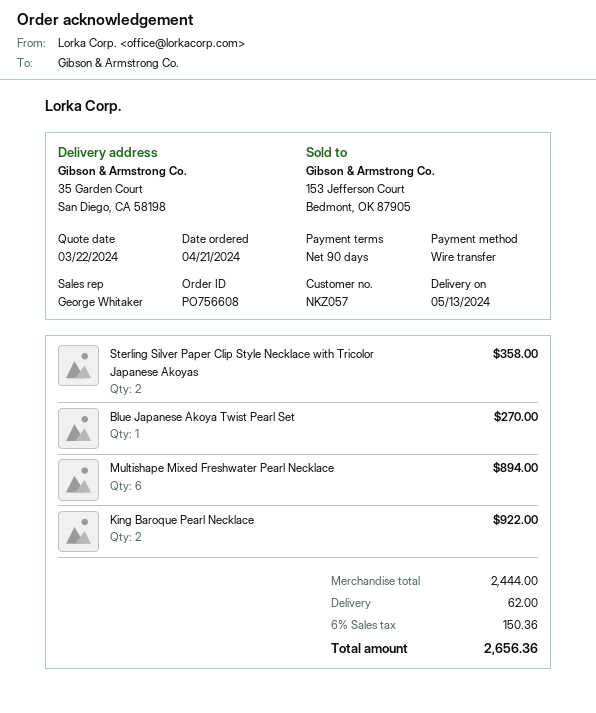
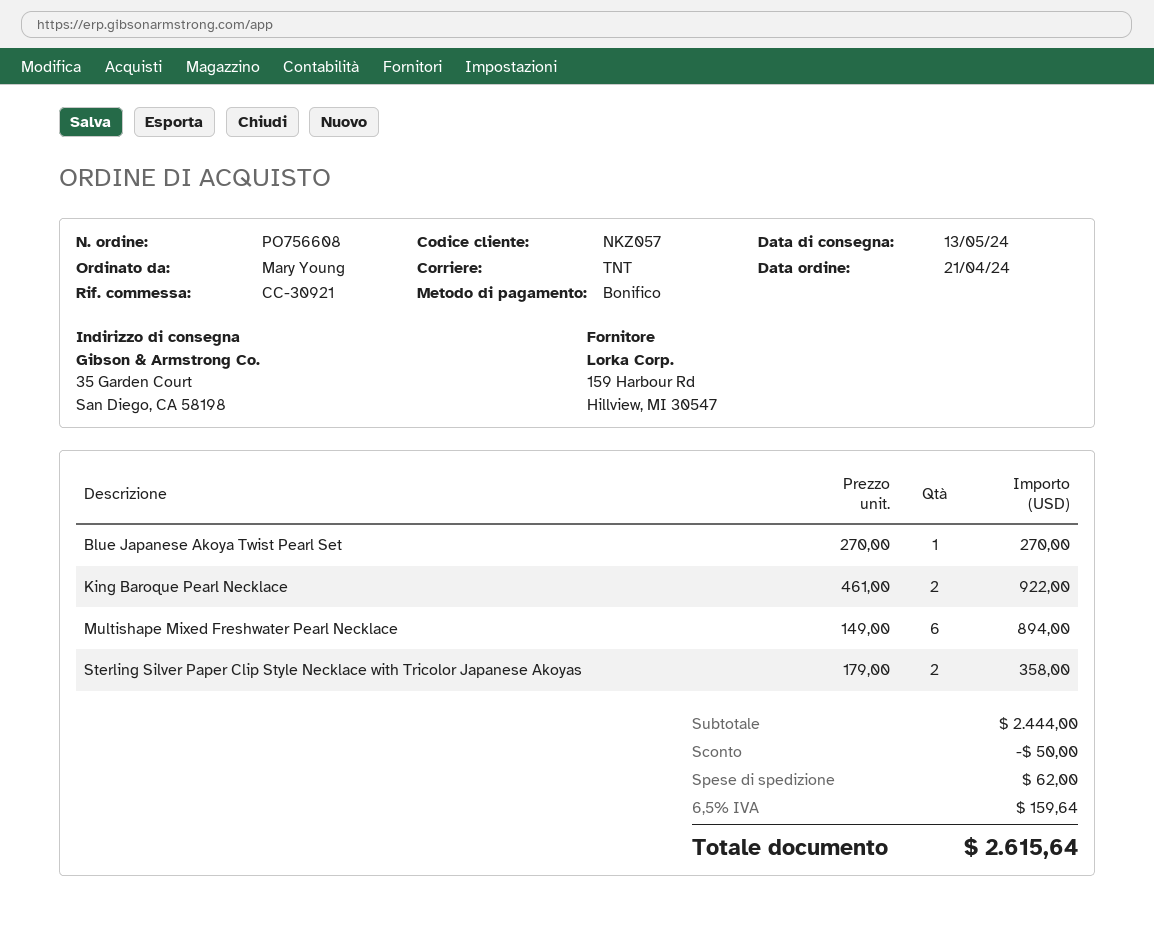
discount: none -> 50.00
tax: 6% = 150.36 -> 6.5% = 159.64
total: 2656.36 -> 2615.64

